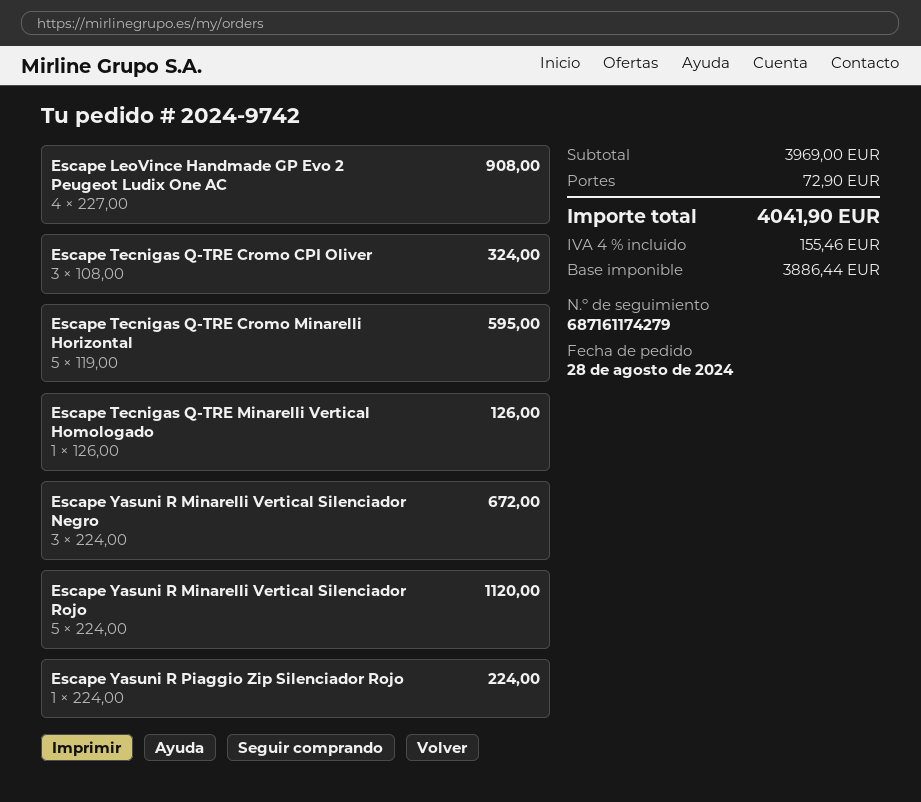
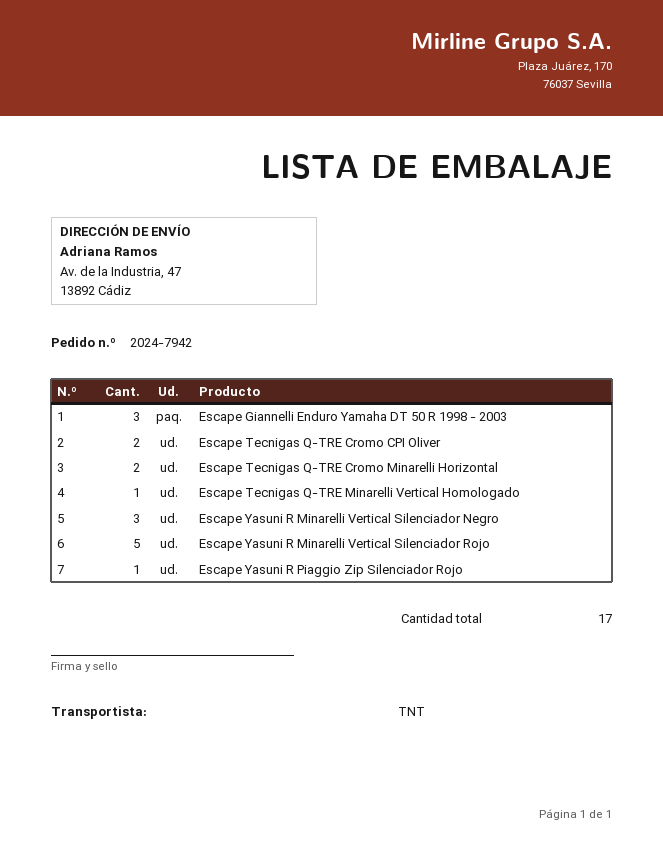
order number: 2024-9742 -> 2024-7942
Escape LeoVince Handmade GP Evo 2 Peugeot Ludix One AC: 4 -> none
Escape Tecnigas Q-TRE Cromo CPI Oliver: 3 -> 2
Escape Tecnigas Q-TRE Cromo Minarelli Horizontal: 5 -> 2
Escape Giannelli Enduro Yamaha DT 50 R 1998 - 2003: none -> 3

